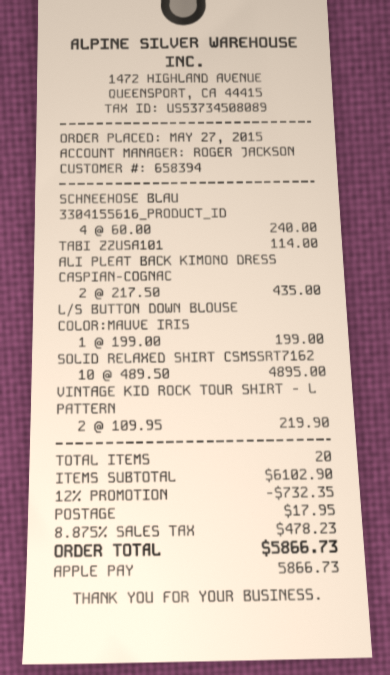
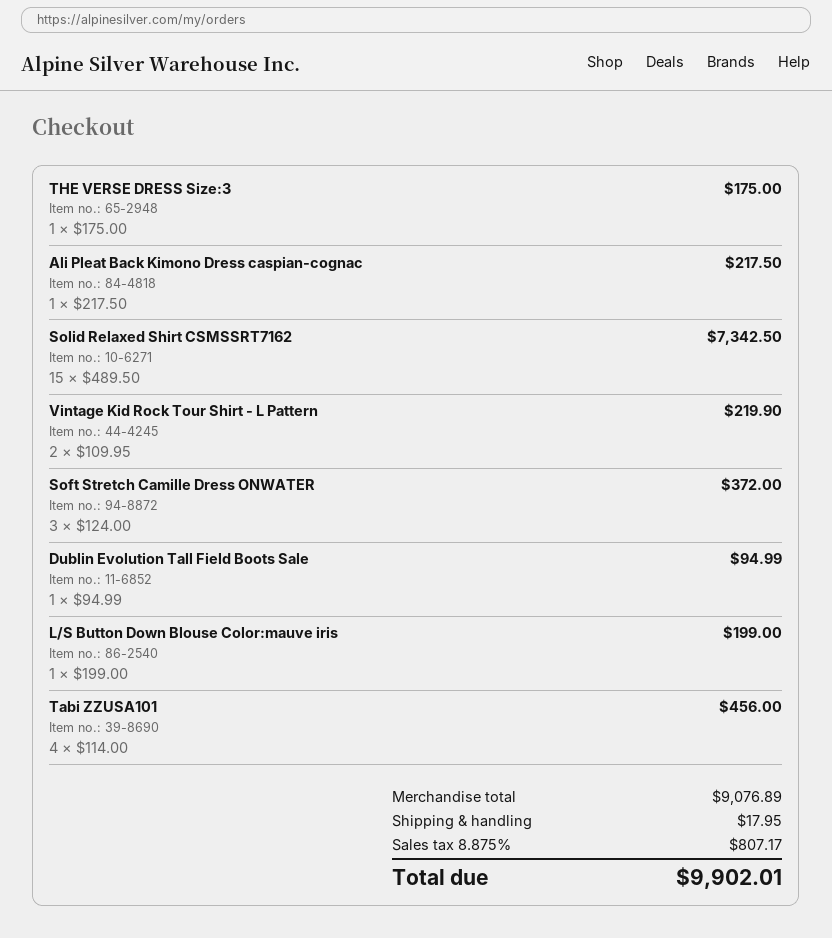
SCHNEEHOSE BLAU 3304155616_PRODUCT_ID: 4 x 60.00 = 240.00 -> none
TABI ZZUSA101: 1 x 114.00 = 114.00 -> 4 x 114.00 = 456.00
ALI PLEAT BACK KIMONO DRESS CASPIAN-COGNAC: 2 x 217.50 = 435.00 -> 1 x 217.50 = 217.50
SOLID RELAXED SHIRT CSMSSRT7162: 10 x 489.50 = 4895.00 -> 15 x 489.50 = 7342.50
THE VERSE DRESS Size:3: none -> 1 x 175.00 = 175.00
Soft Stretch Camille Dress ONWATER: none -> 3 x 124.00 = 372.00
Dublin Evolution Tall Field Boots Sale: none -> 1 x 94.99 = 94.99
subtotal: 6102.90 -> 9076.89
discount: 12% = 732.35 -> none
tax: 8.875% = 478.23 -> 8.875% = 807.17
total: 5866.73 -> 9902.01

